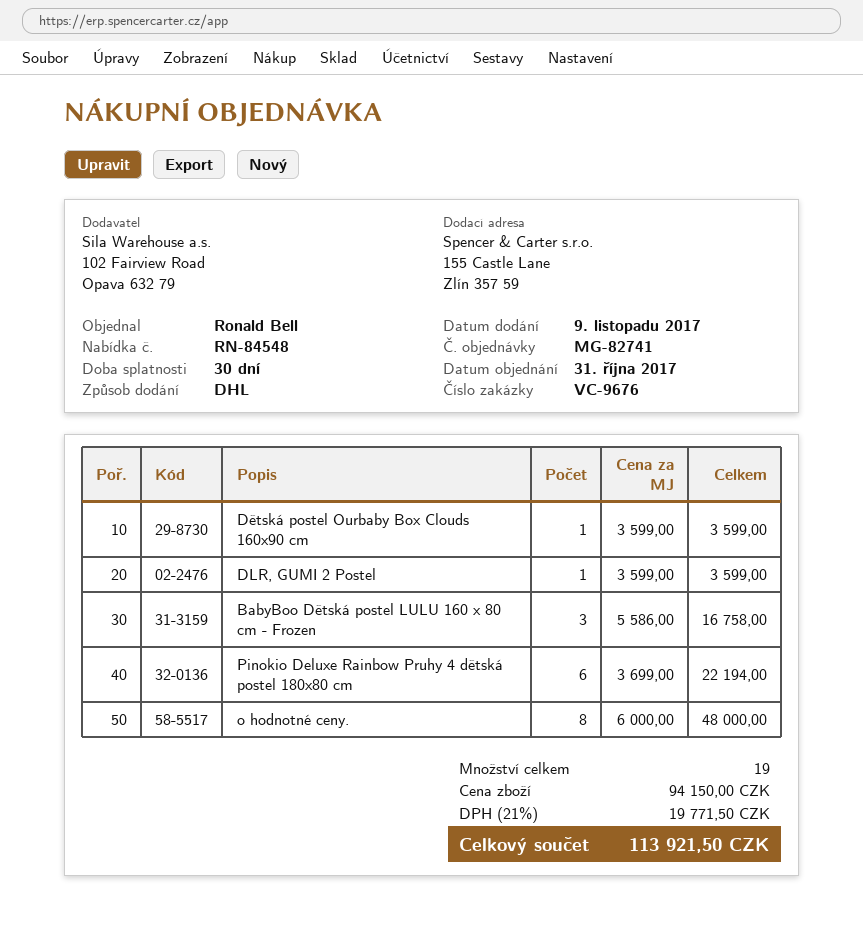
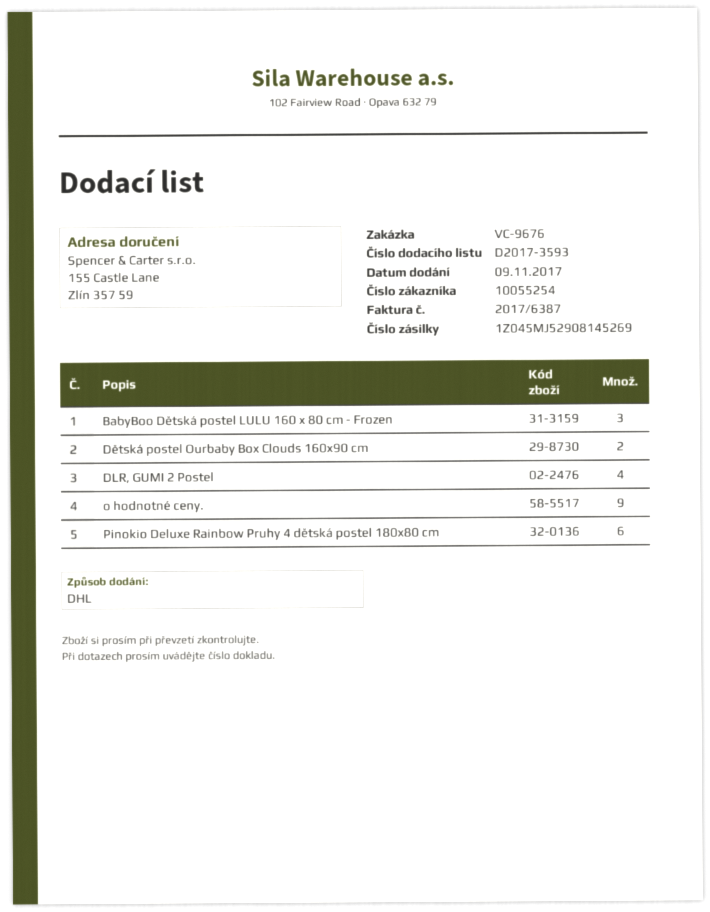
Dětská postel Ourbaby Box Clouds 160x90 cm: 1 -> 2
DLR, GUMI 2 Postel: 1 -> 4
o hodnotné ceny.: 8 -> 9

